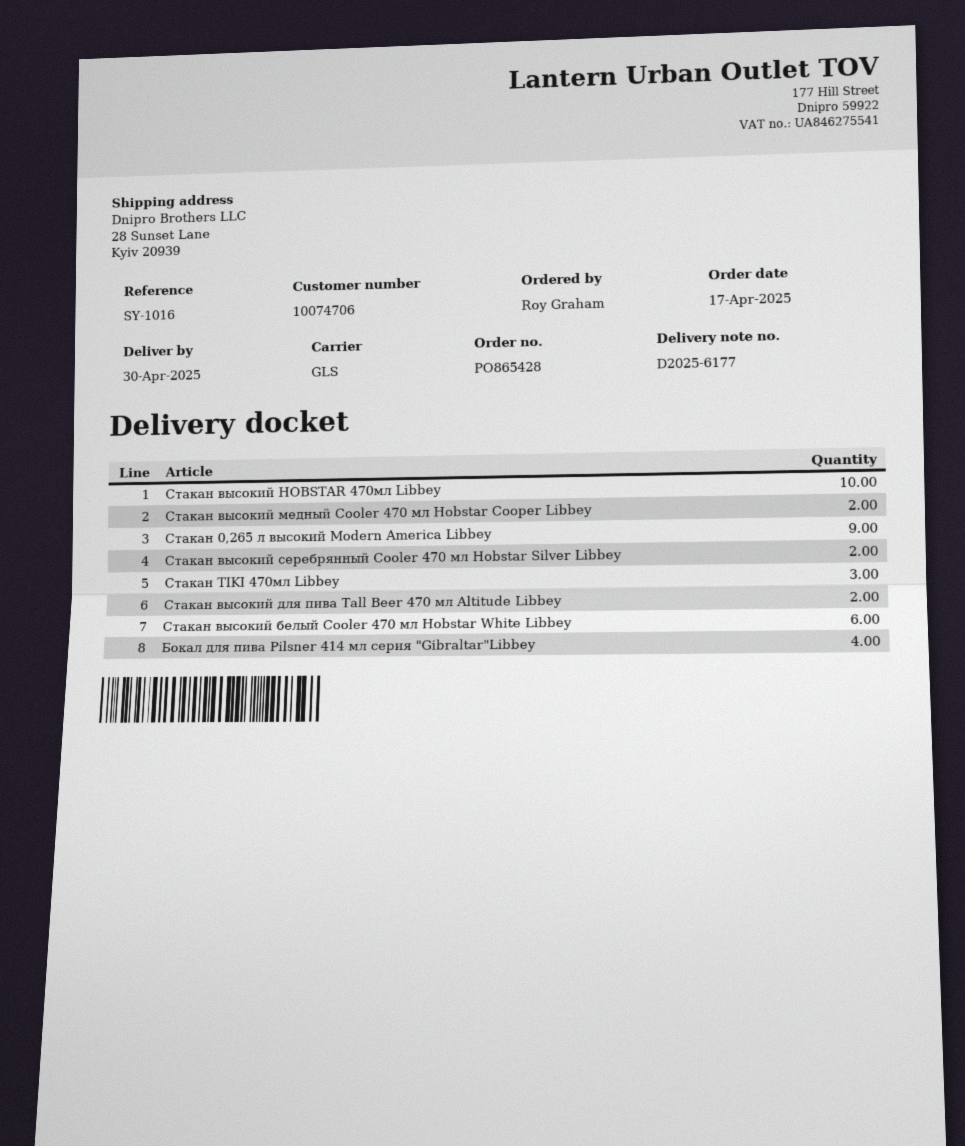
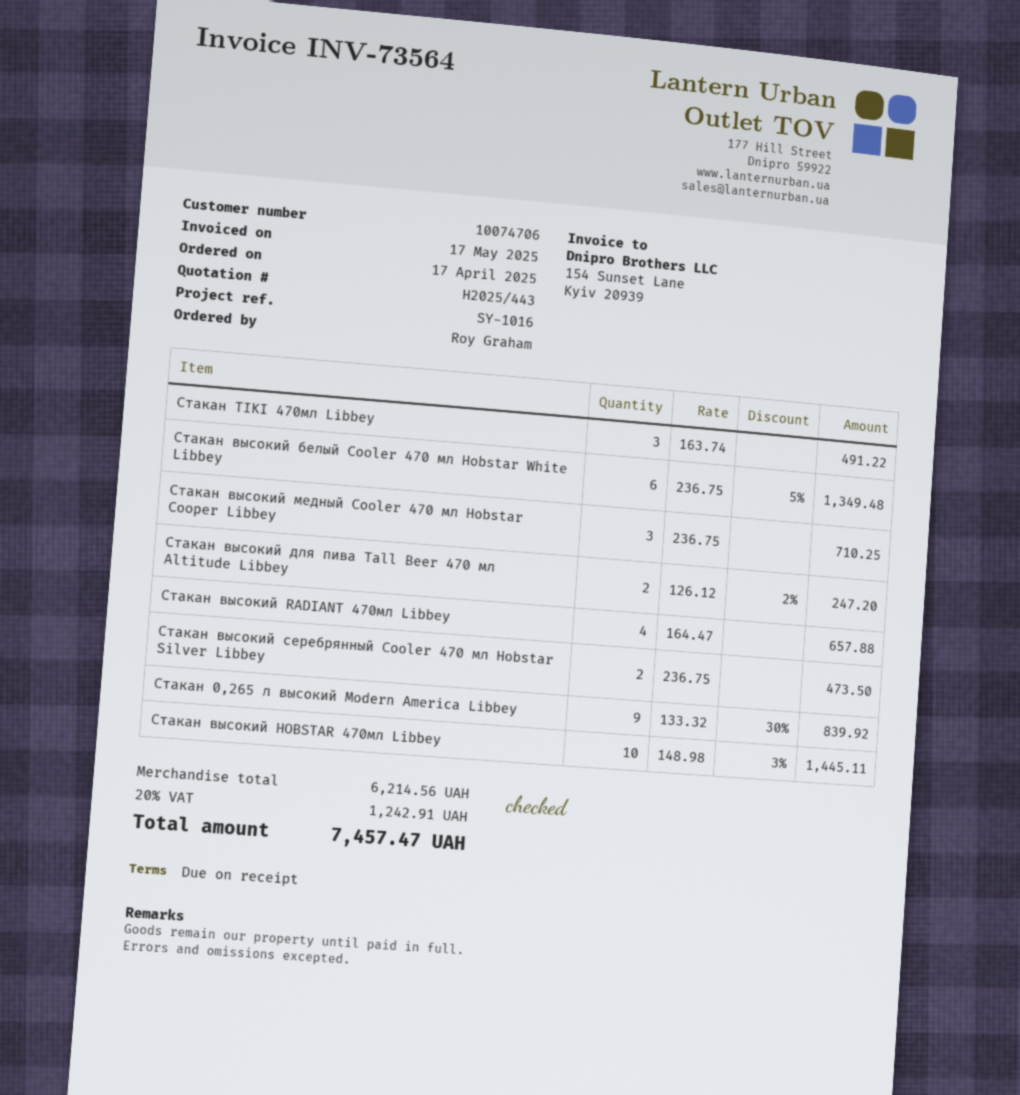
Стакан высокий медный Cooler 470 мл Hobstar Cooper Libbey: 2 -> 3
Бокал для пива Pilsner 414 мл серия "Gibraltar"Libbey: 4 -> none
Стакан высокий RADIANT 470мл Libbey: none -> 4

